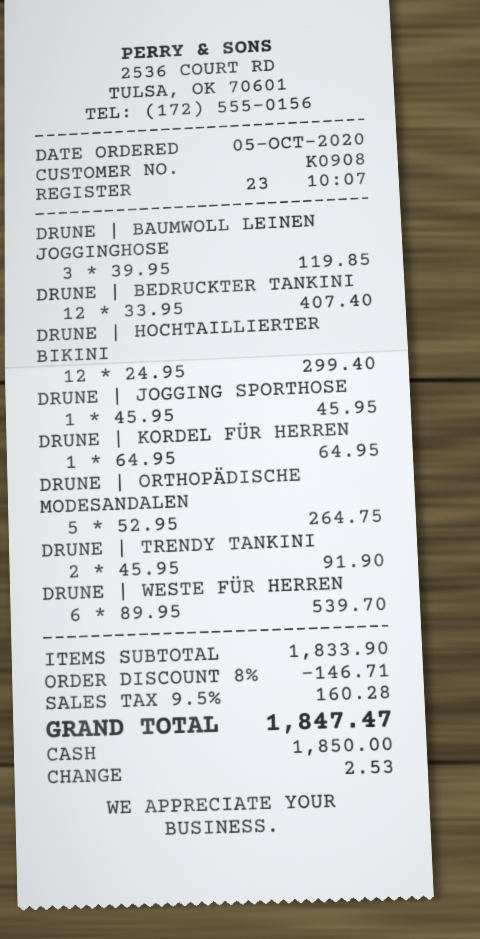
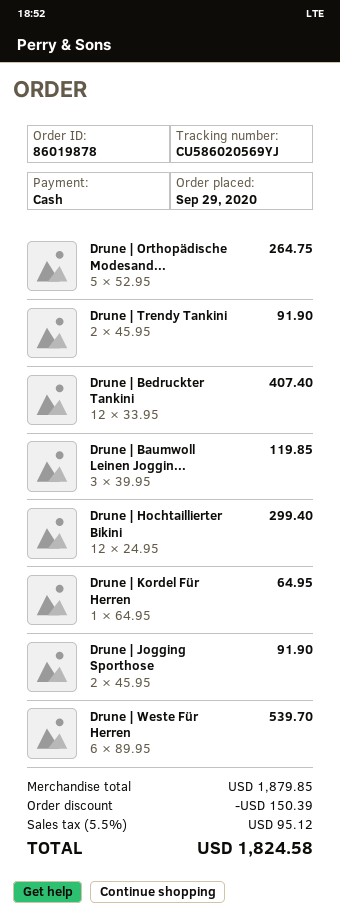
order date: 2020-10-05 -> 2020-09-29
DRUNE | JOGGING SPORTHOSE: 1 x 45.95 = 45.95 -> 2 x 45.95 = 91.90
subtotal: 1833.90 -> 1879.85
discount: 146.71 -> 150.39
tax: 9.5% = 160.28 -> 5.5% = 95.12
total: 1847.47 -> 1824.58

